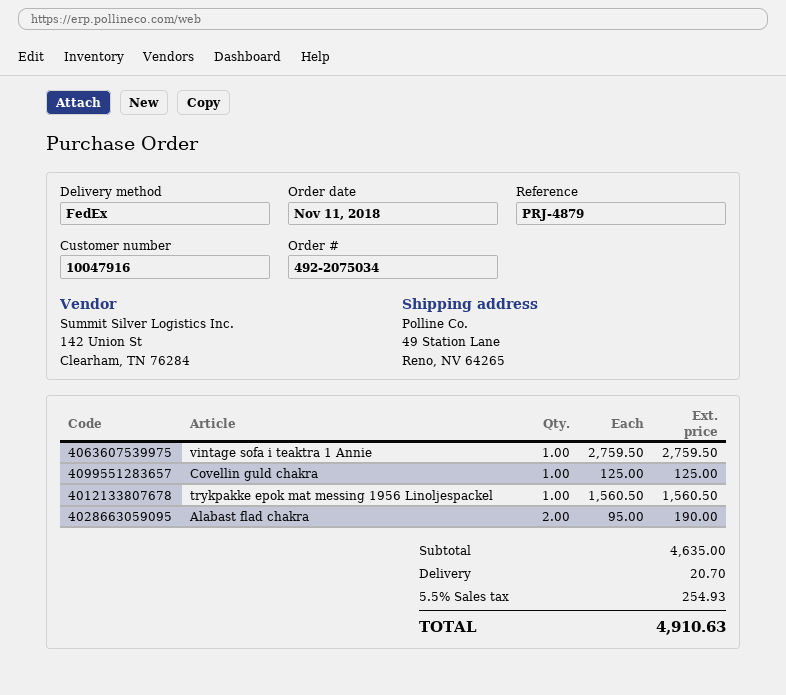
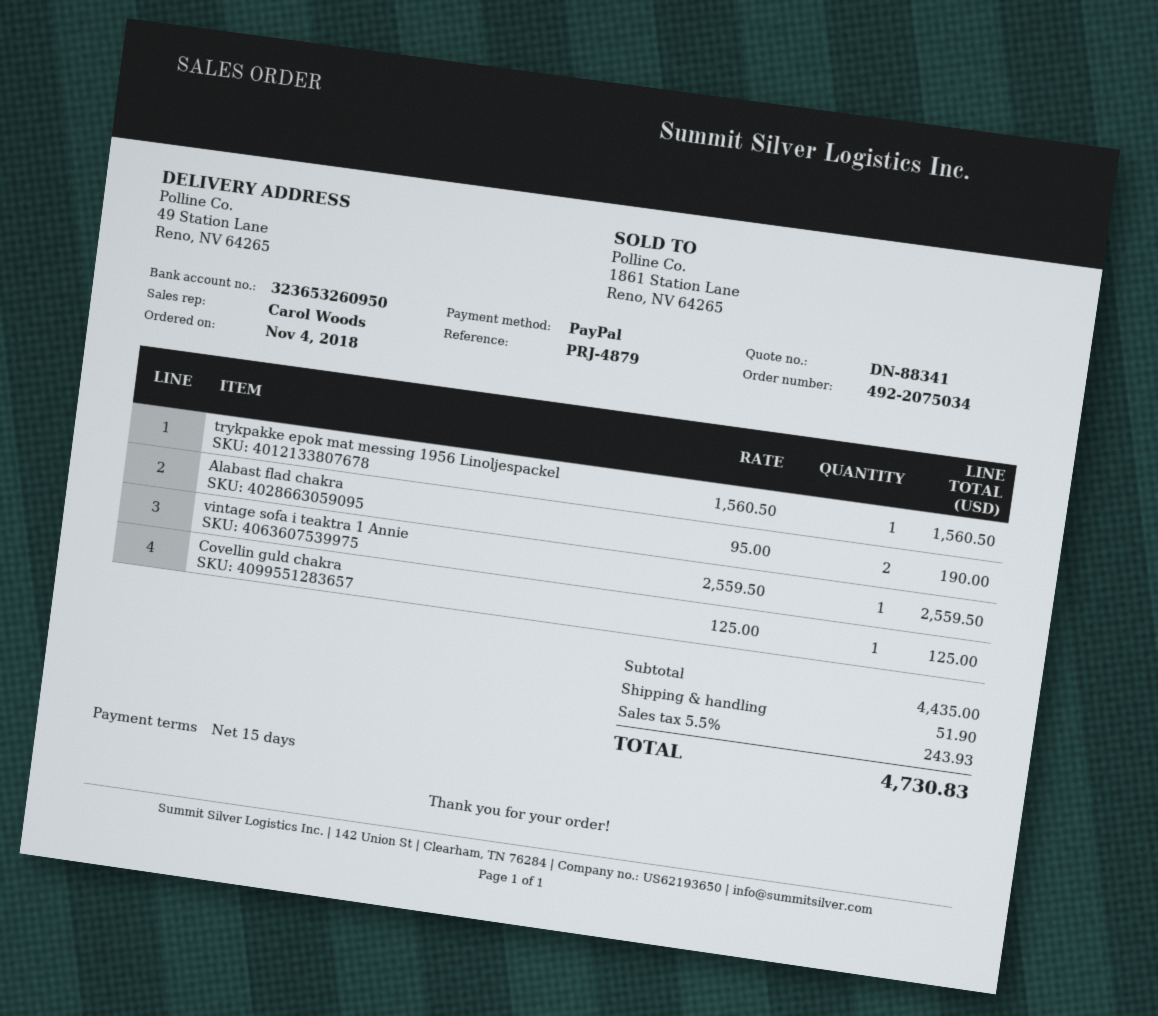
order date: 2018-11-11 -> 2018-11-04
vintage sofa i teaktra 1 Annie: 1 x 2759.50 = 2759.50 -> 1 x 2559.50 = 2559.50
subtotal: 4635.00 -> 4435.00
shipping: 20.70 -> 51.90
tax: 5.5% = 254.93 -> 5.5% = 243.93
total: 4910.63 -> 4730.83

